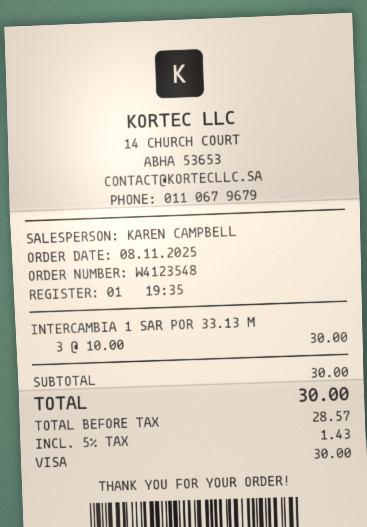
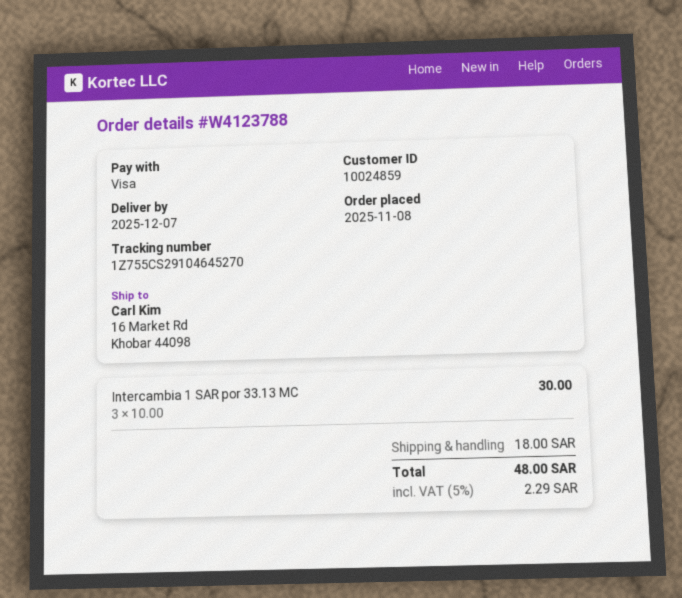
order number: W4123548 -> W4123788
shipping: none -> 18.00
tax: 5% = 1.43 -> 5% = 2.29
total: 30.00 -> 48.00

